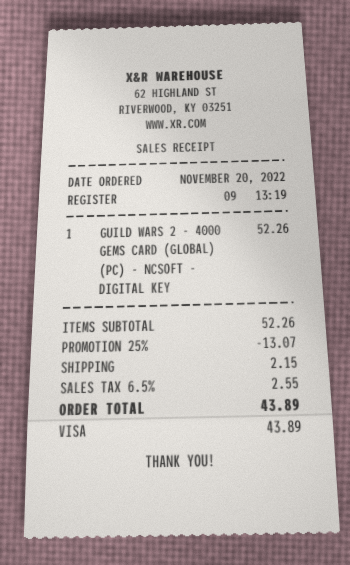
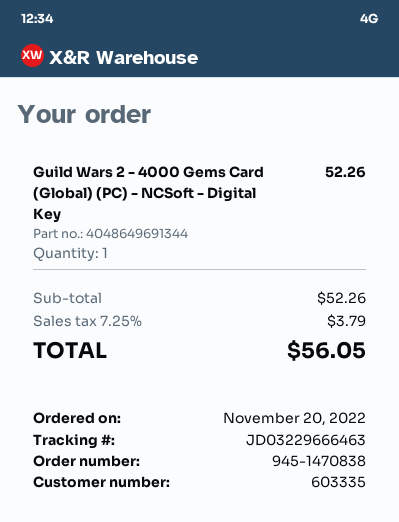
discount: 25% = 13.07 -> none
shipping: 2.15 -> none
tax: 6.5% = 2.55 -> 7.25% = 3.79
total: 43.89 -> 56.05

